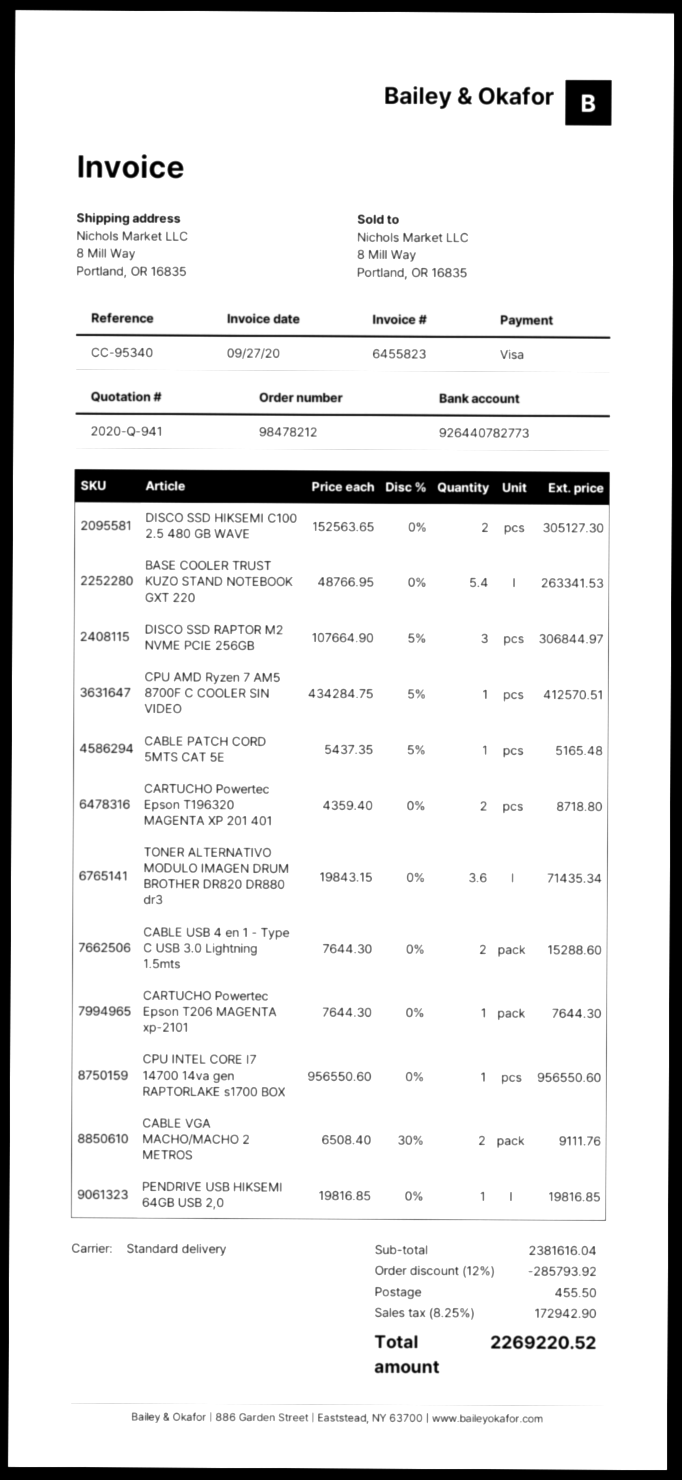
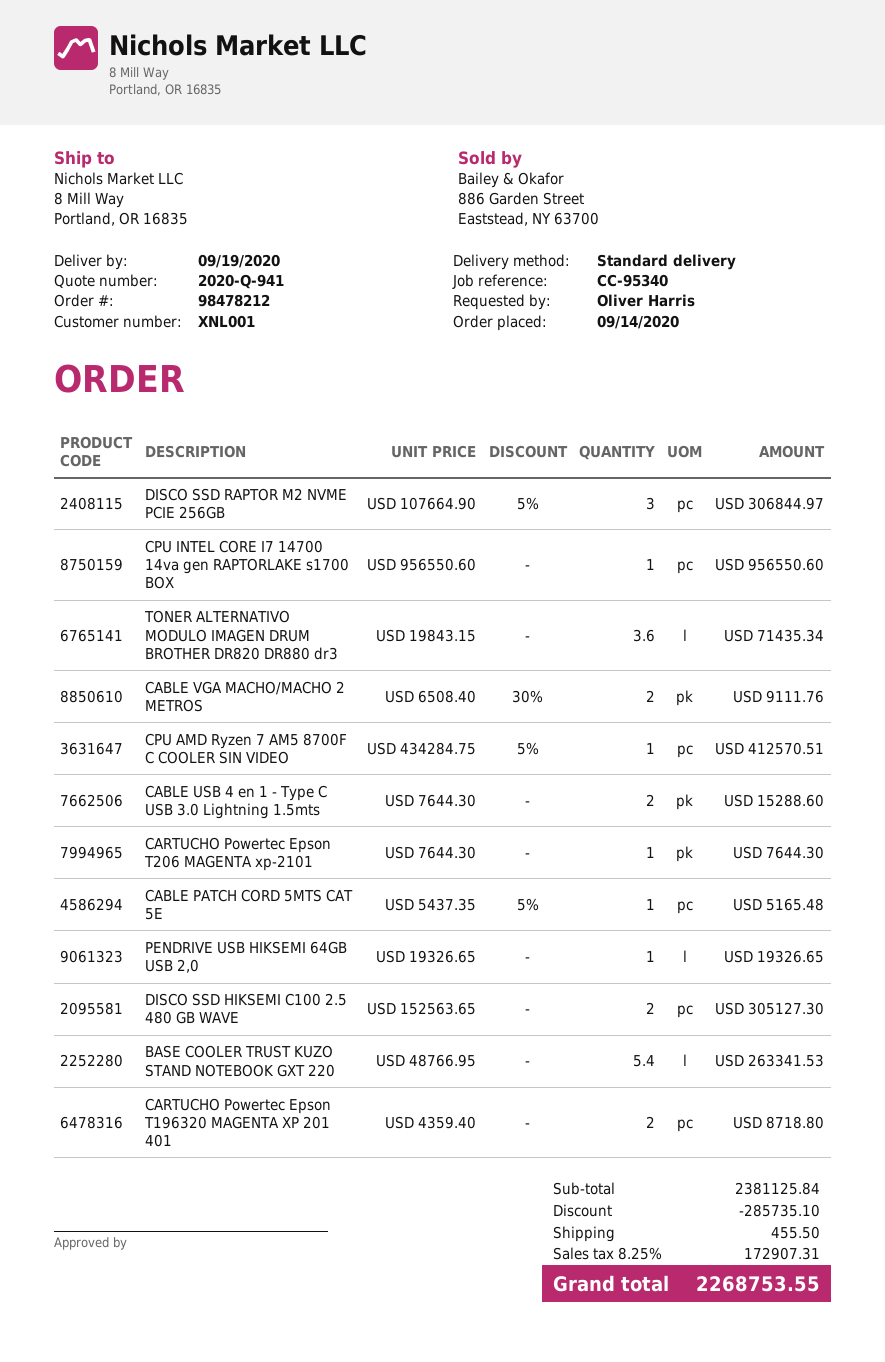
PENDRIVE USB HIKSEMI 64GB USB 2,0: 1 x 19816.85 = 19816.85 -> 1 x 19326.65 = 19326.65
subtotal: 2381616.04 -> 2381125.84
discount: 285793.92 -> 285735.10
tax: 8.25% = 172942.90 -> 8.25% = 172907.31
total: 2269220.52 -> 2268753.55

